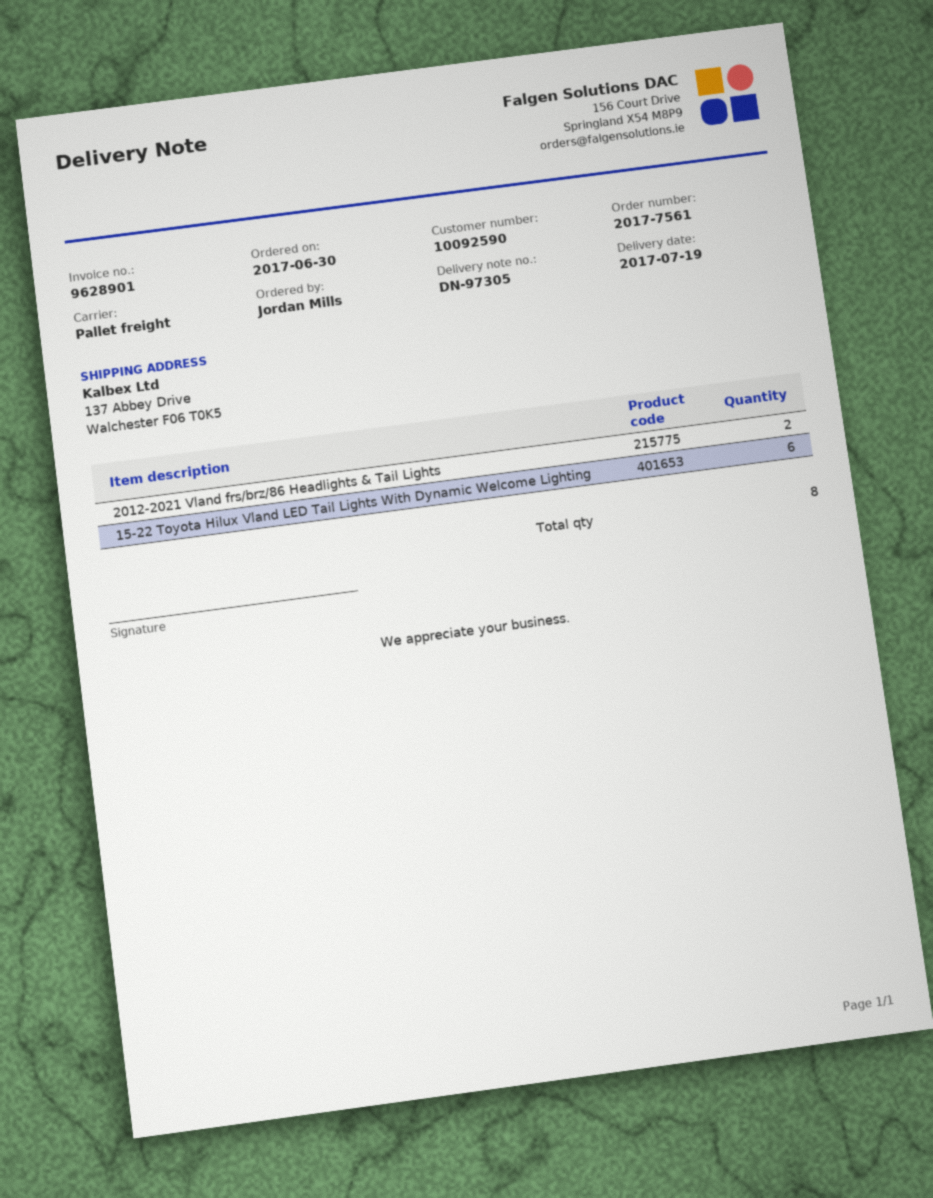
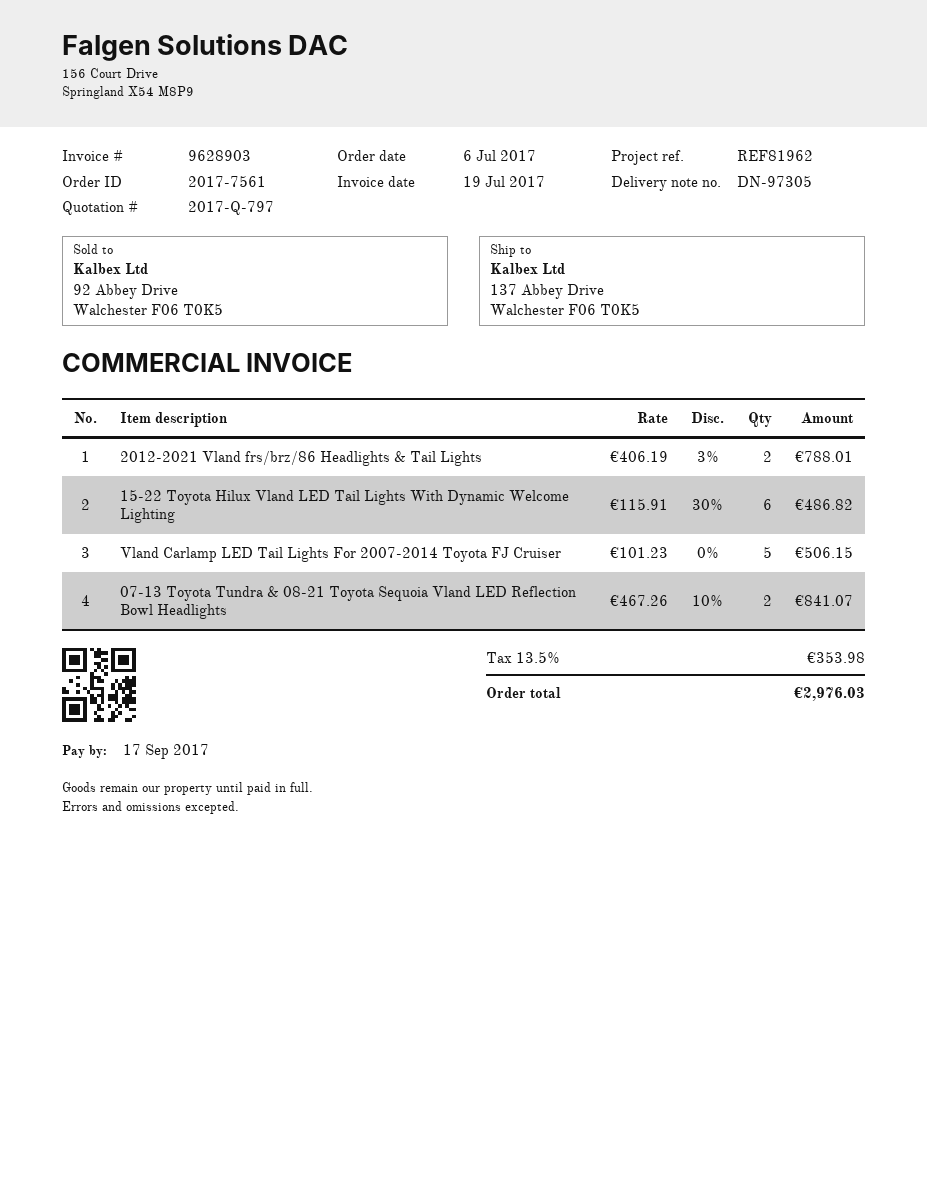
order date: 2017-06-30 -> 2017-07-06
invoice number: 9628901 -> 9628903
Vland Carlamp LED Tail Lights For 2007-2014 Toyota FJ Cruiser: none -> 5
07-13 Toyota Tundra & 08-21 Toyota Sequoia Vland LED Reflection Bowl Headlights: none -> 2

